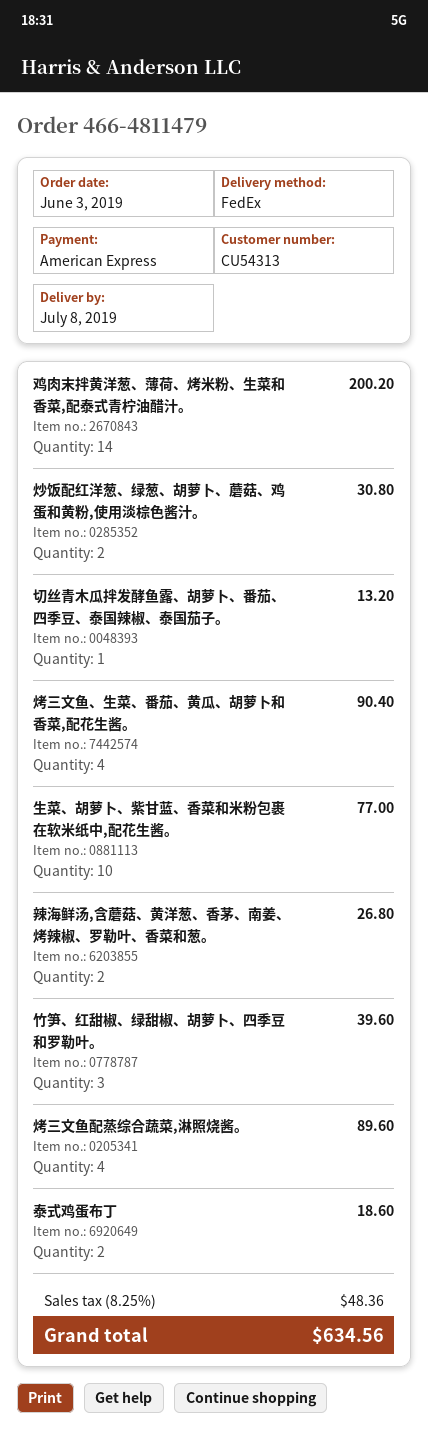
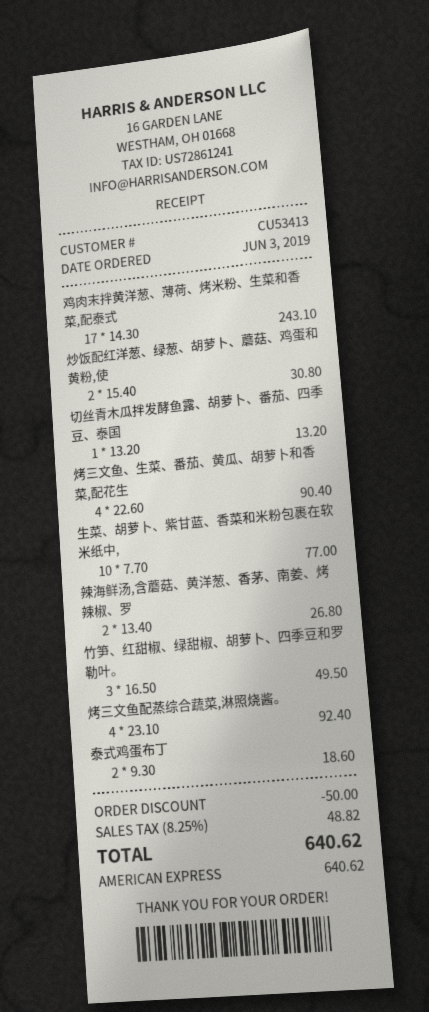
customer number: CU54313 -> CU53413
鸡肉末拌黄洋葱、薄荷、烤米粉、生菜和香菜,配泰式青柠油醋汁。: 14 for 200.20 -> 17 for 243.10
竹笋、红甜椒、绿甜椒、胡萝卜、四季豆和罗勒叶。: 3 for 39.60 -> 3 for 49.50
烤三文鱼配蒸综合蔬菜,淋照烧酱。: 4 for 89.60 -> 4 for 92.40
discount: none -> 50.00
tax: 8.25% = 48.36 -> 8.25% = 48.82
total: 634.56 -> 640.62

